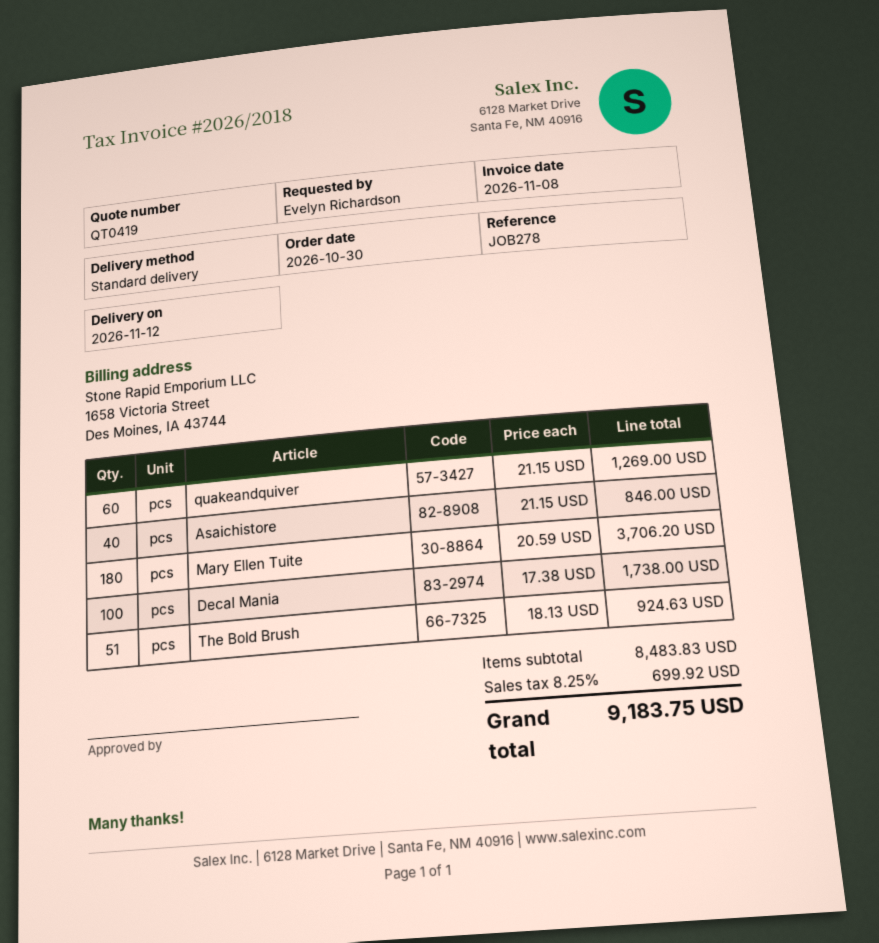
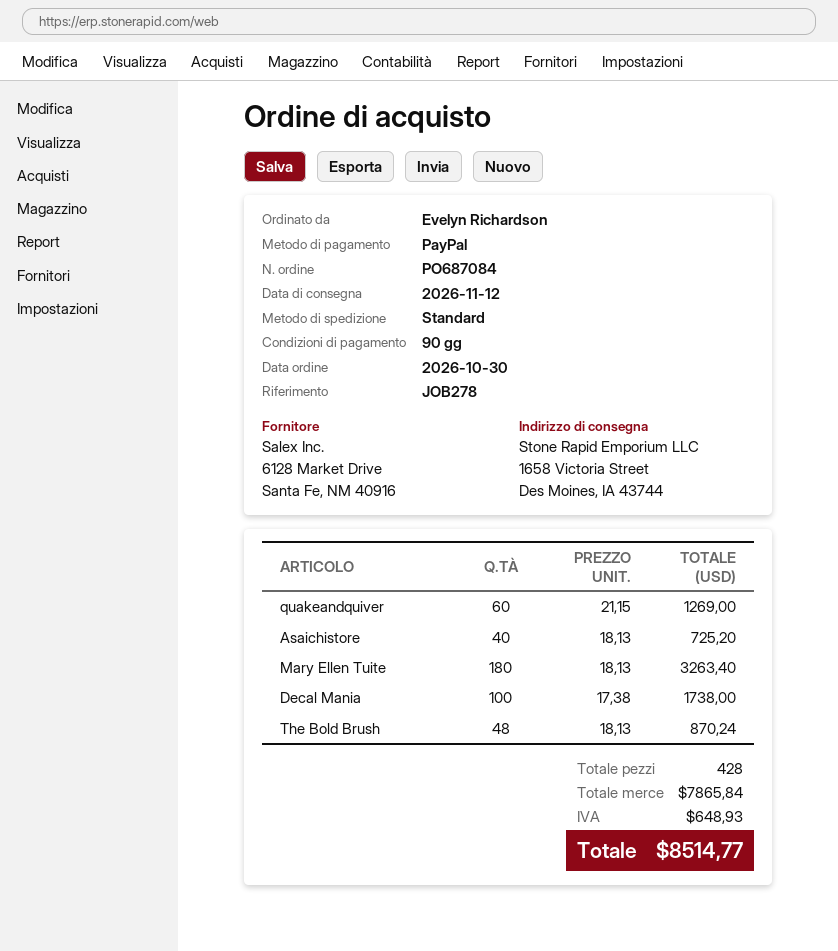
Asaichistore: 40 x 21.15 = 846.00 -> 40 x 18.13 = 725.20
Mary Ellen Tuite: 180 x 20.59 = 3706.20 -> 180 x 18.13 = 3263.40
The Bold Brush: 51 x 18.13 = 924.63 -> 48 x 18.13 = 870.24
subtotal: 8483.83 -> 7865.84
tax: 699.92 -> 648.93
total: 9183.75 -> 8514.77

